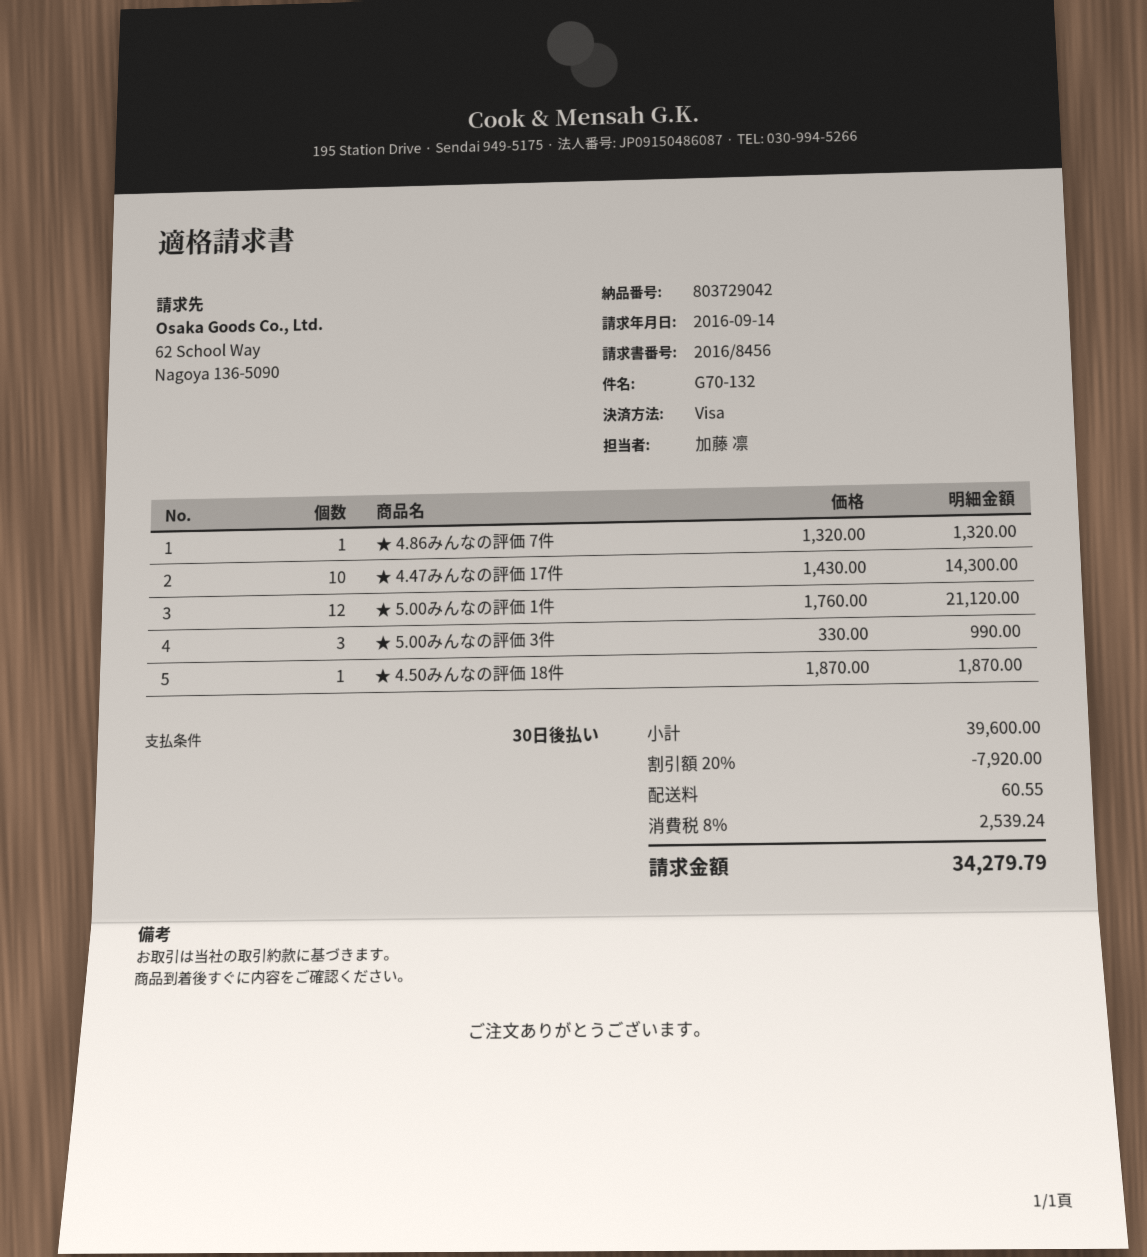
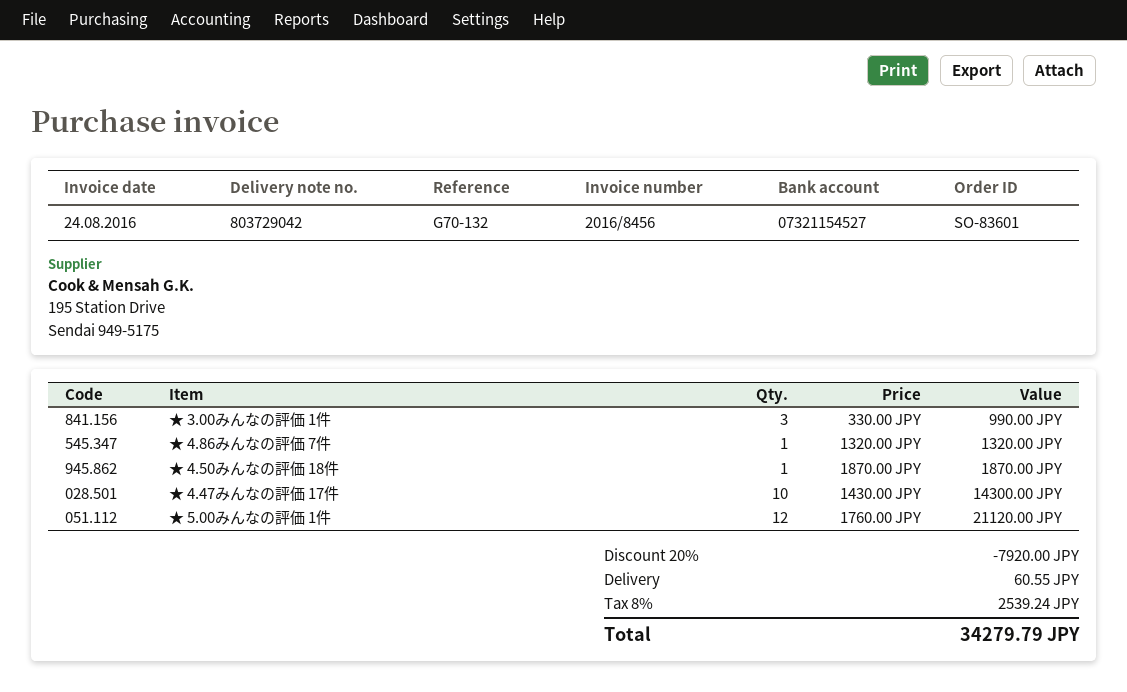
invoice date: 2016-09-14 -> 2016-08-24
★ 5.00みんなの評価 3件: 3 x 330.00 = 990.00 -> none
★ 3.00みんなの評価 1件: none -> 3 x 330.00 = 990.00

